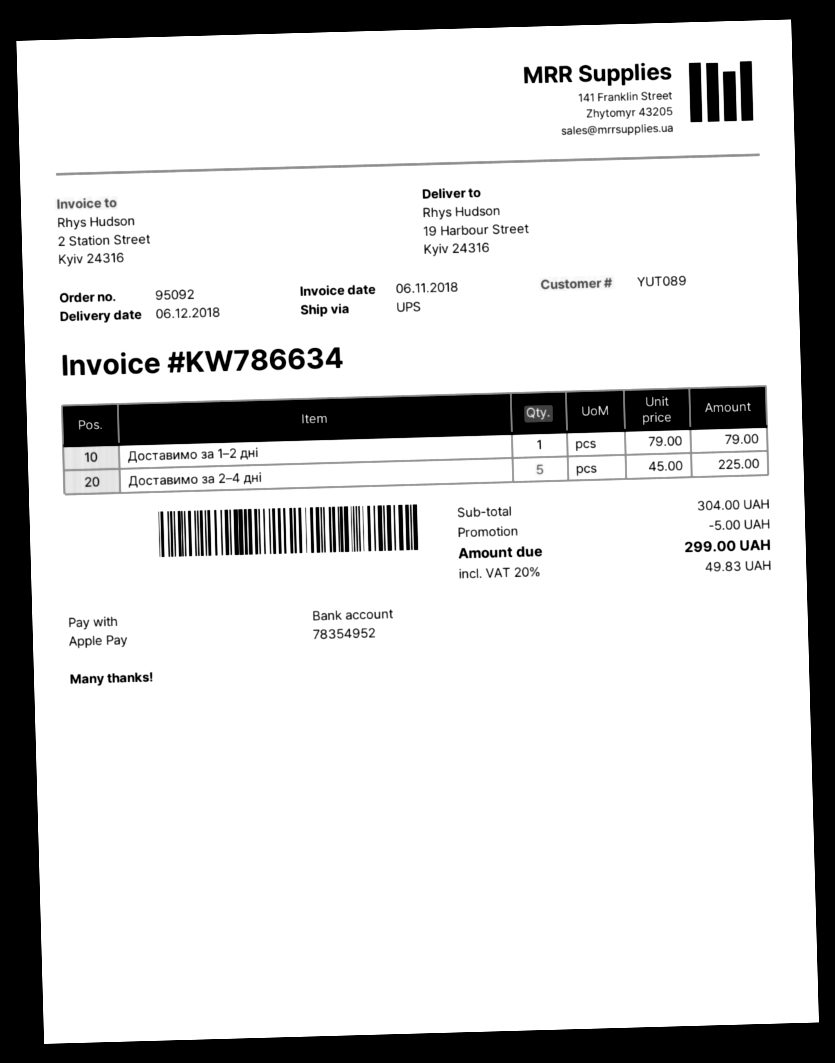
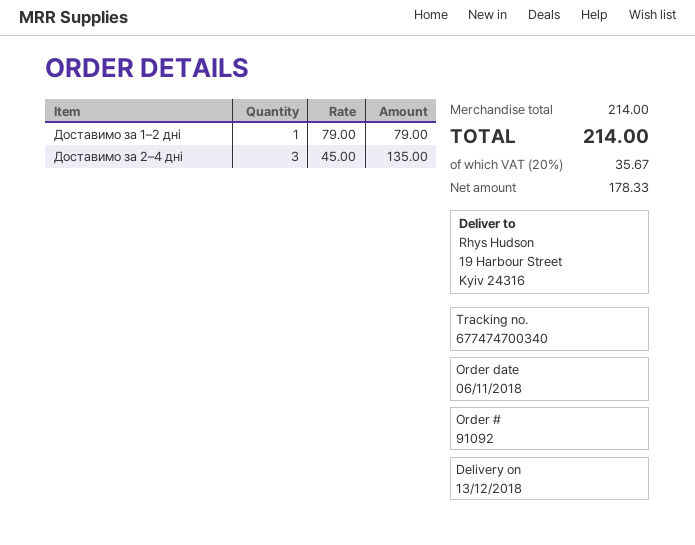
order number: 95092 -> 91092
delivery date: 2018-12-06 -> 2018-12-13
Доставимо за 2–4 дні: 5 x 45.00 = 225.00 -> 3 x 45.00 = 135.00
subtotal: 304.00 -> 214.00
discount: 5.00 -> none
tax: 20% = 49.83 -> 20% = 35.67
total: 299.00 -> 214.00

